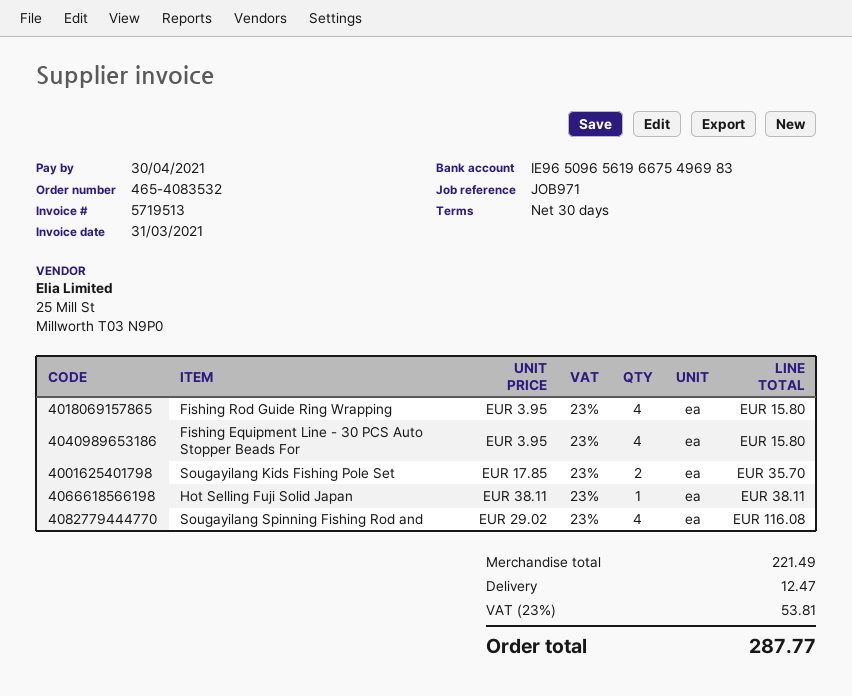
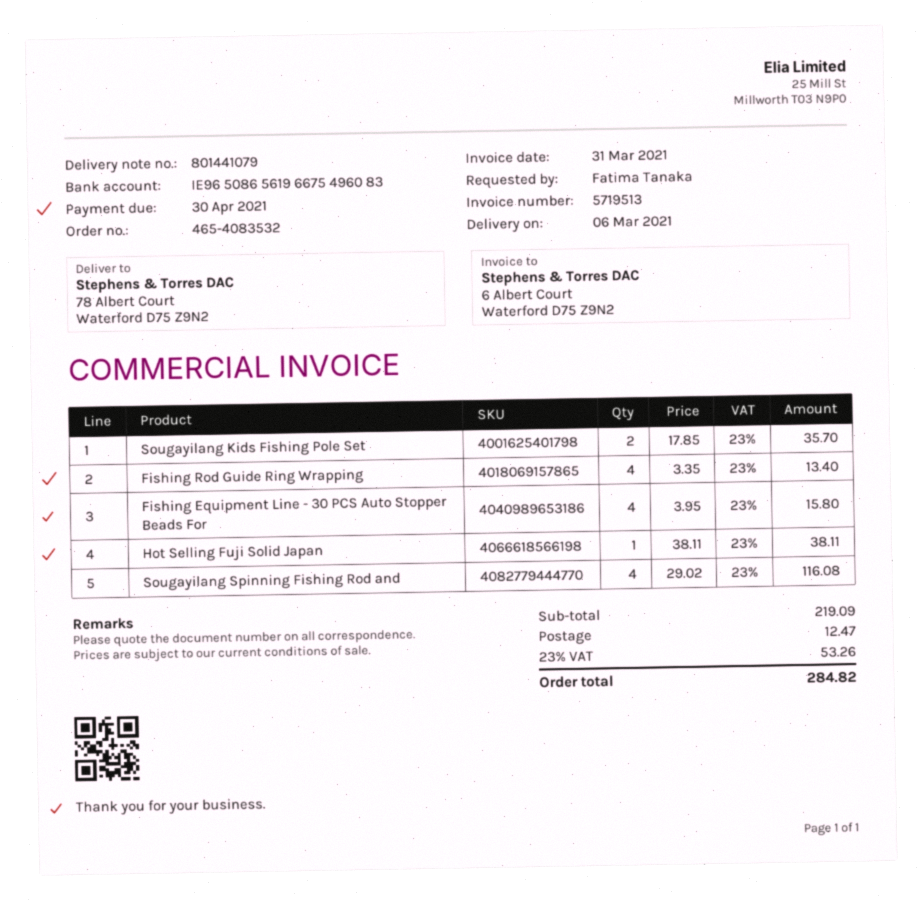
bank account: IE96509656196675496983 -> IE96508656196675496083
Fishing Rod Guide Ring Wrapping: 4 x 3.95 = 15.80 -> 4 x 3.35 = 13.40
subtotal: 221.49 -> 219.09
tax: 23% = 53.81 -> 23% = 53.26
total: 287.77 -> 284.82

